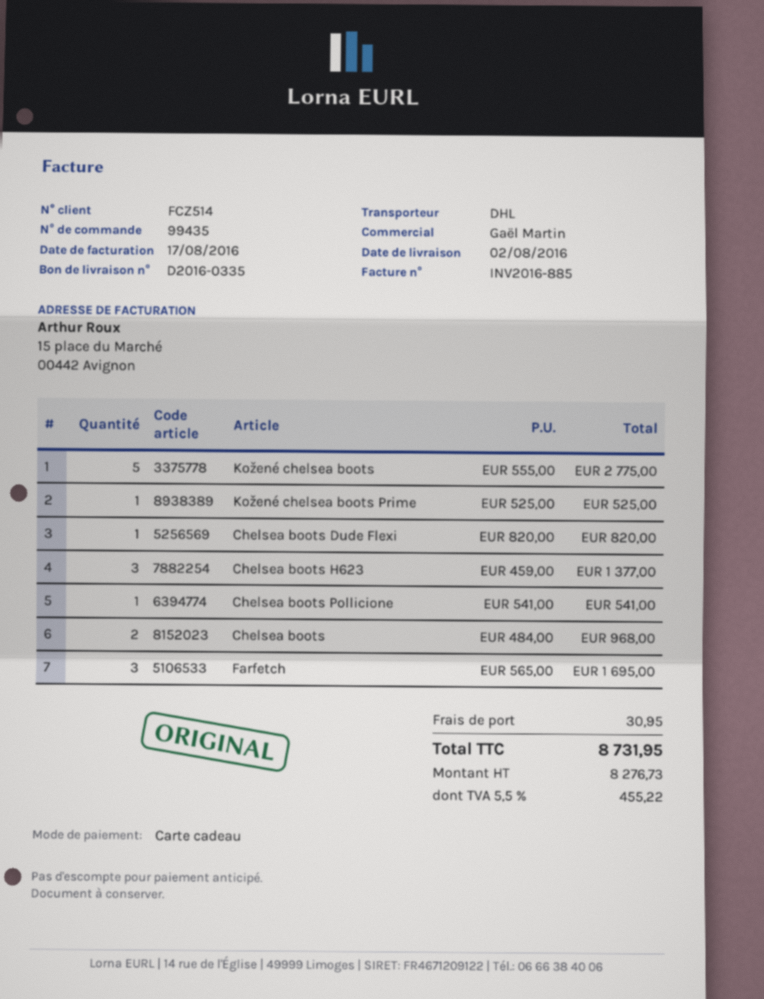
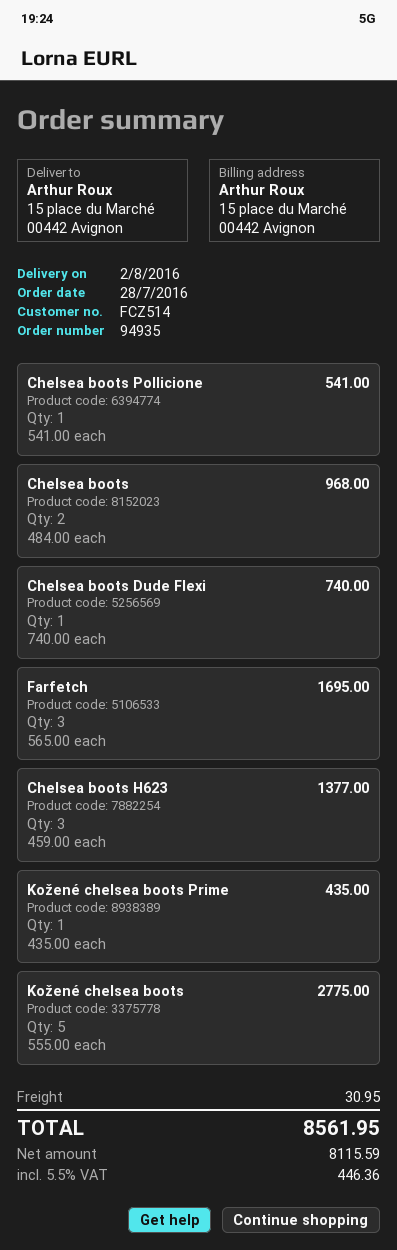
order number: 99435 -> 94935
Kožené chelsea boots Prime: 1 x 525.00 = 525.00 -> 1 x 435.00 = 435.00
Chelsea boots Dude Flexi: 1 x 820.00 = 820.00 -> 1 x 740.00 = 740.00
net: 8276.73 -> 8115.59
tax: 5.5% = 455.22 -> 5.5% = 446.36
total: 8731.95 -> 8561.95

